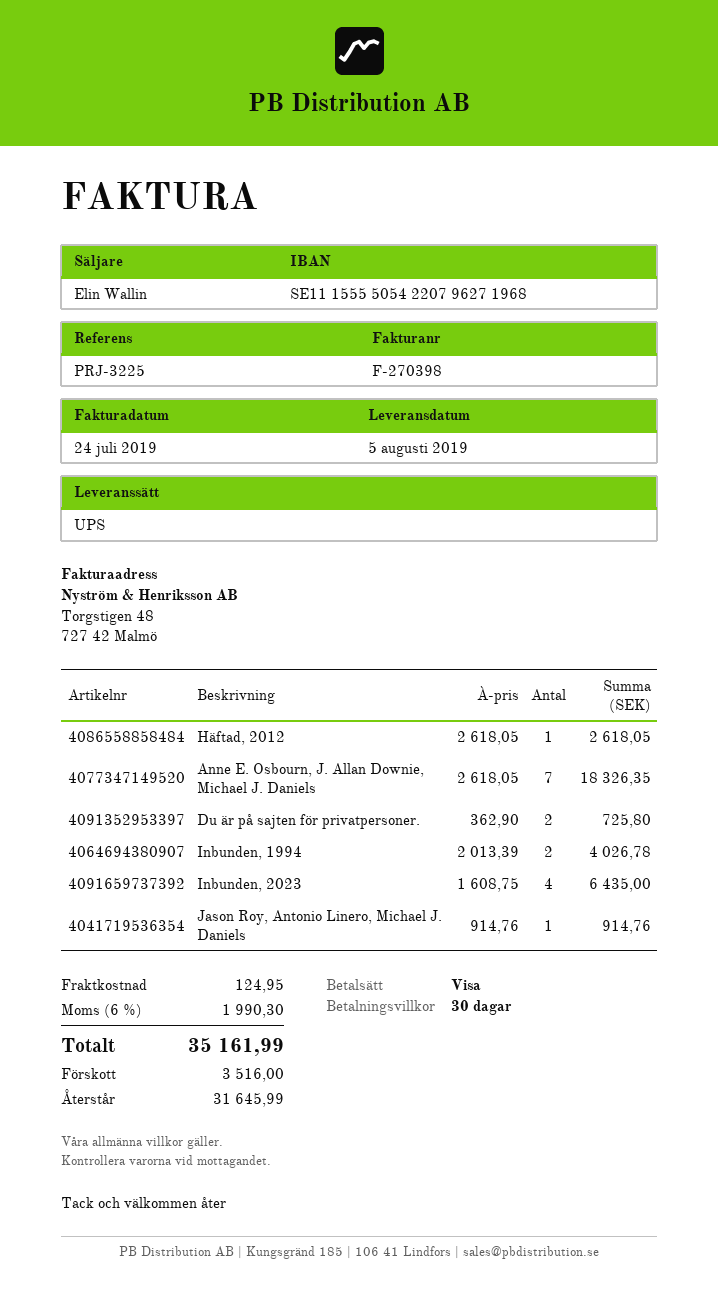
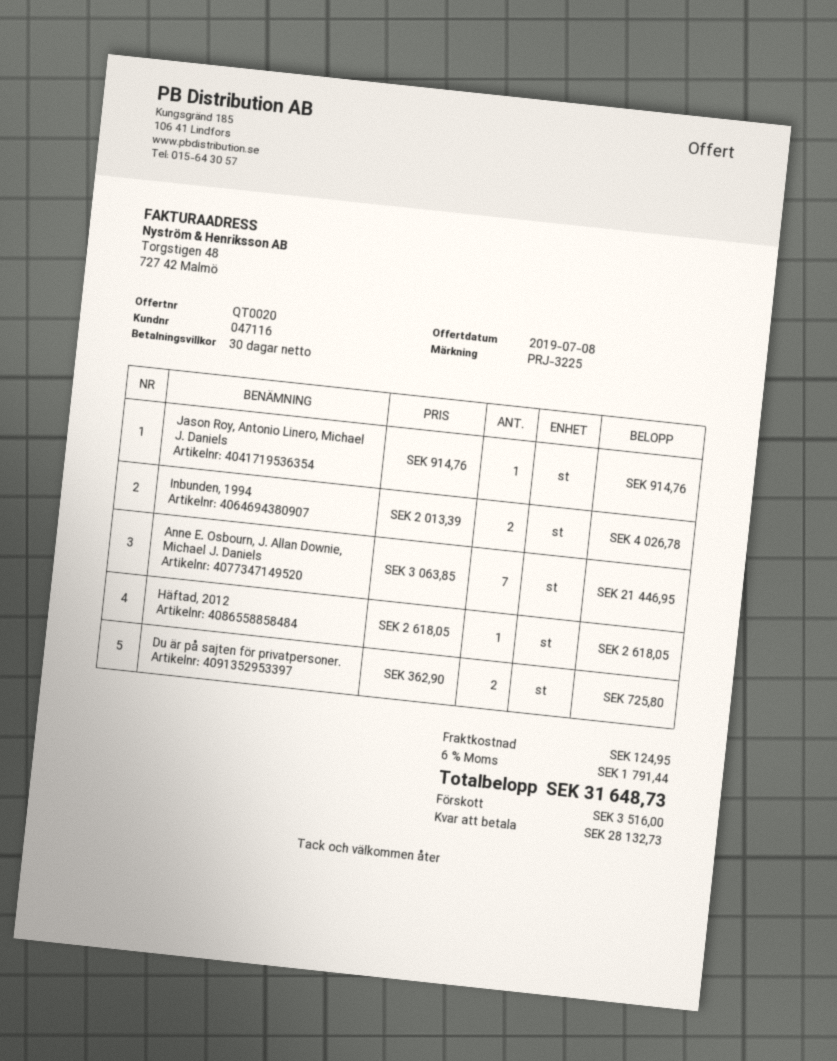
Anne E. Osbourn, J. Allan Downie, Michael J. Daniels: 7 x 2618.05 = 18326.35 -> 7 x 3063.85 = 21446.95
Inbunden, 2023: 4 x 1608.75 = 6435.00 -> none
tax: 6% = 1990.30 -> 6% = 1791.44
total: 35161.99 -> 31648.73
balance: 31645.99 -> 28132.73

